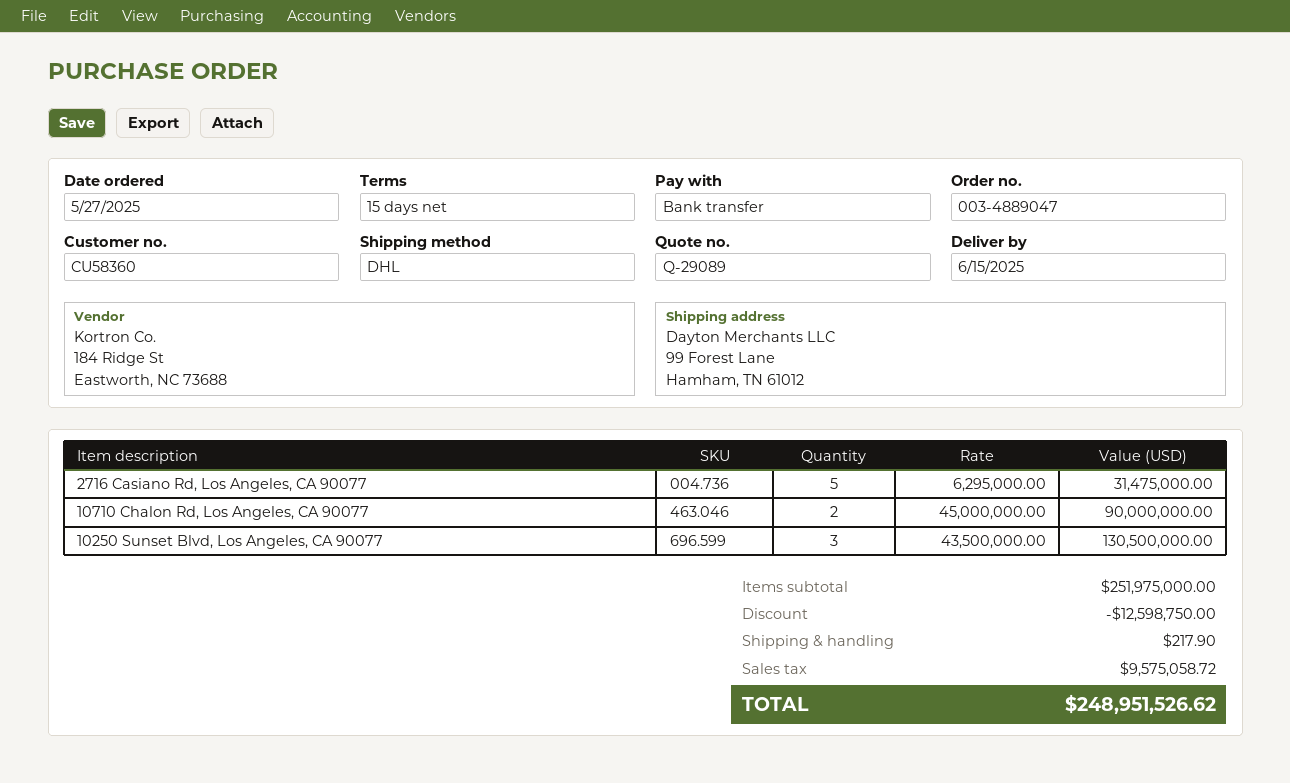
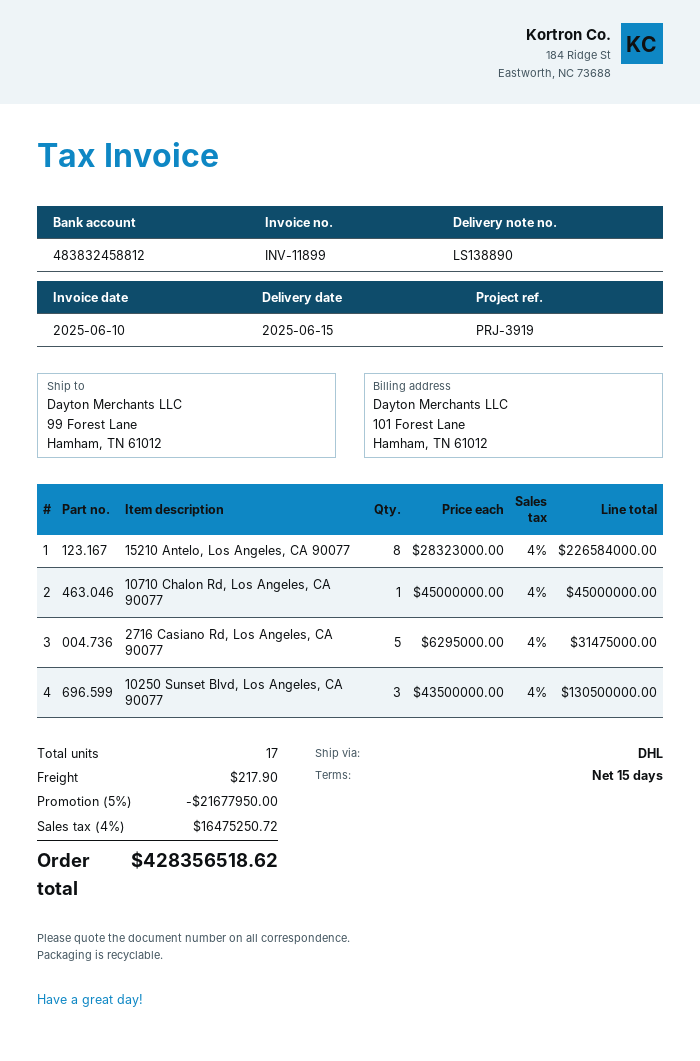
10710 Chalon Rd, Los Angeles, CA 90077: 2 x 45000000.00 = 90000000.00 -> 1 x 45000000.00 = 45000000.00
15210 Antelo, Los Angeles, CA 90077: none -> 8 x 28323000.00 = 226584000.00
discount: 12598750.00 -> 21677950.00
tax: 9575058.72 -> 16475250.72
total: 248951526.62 -> 428356518.62

